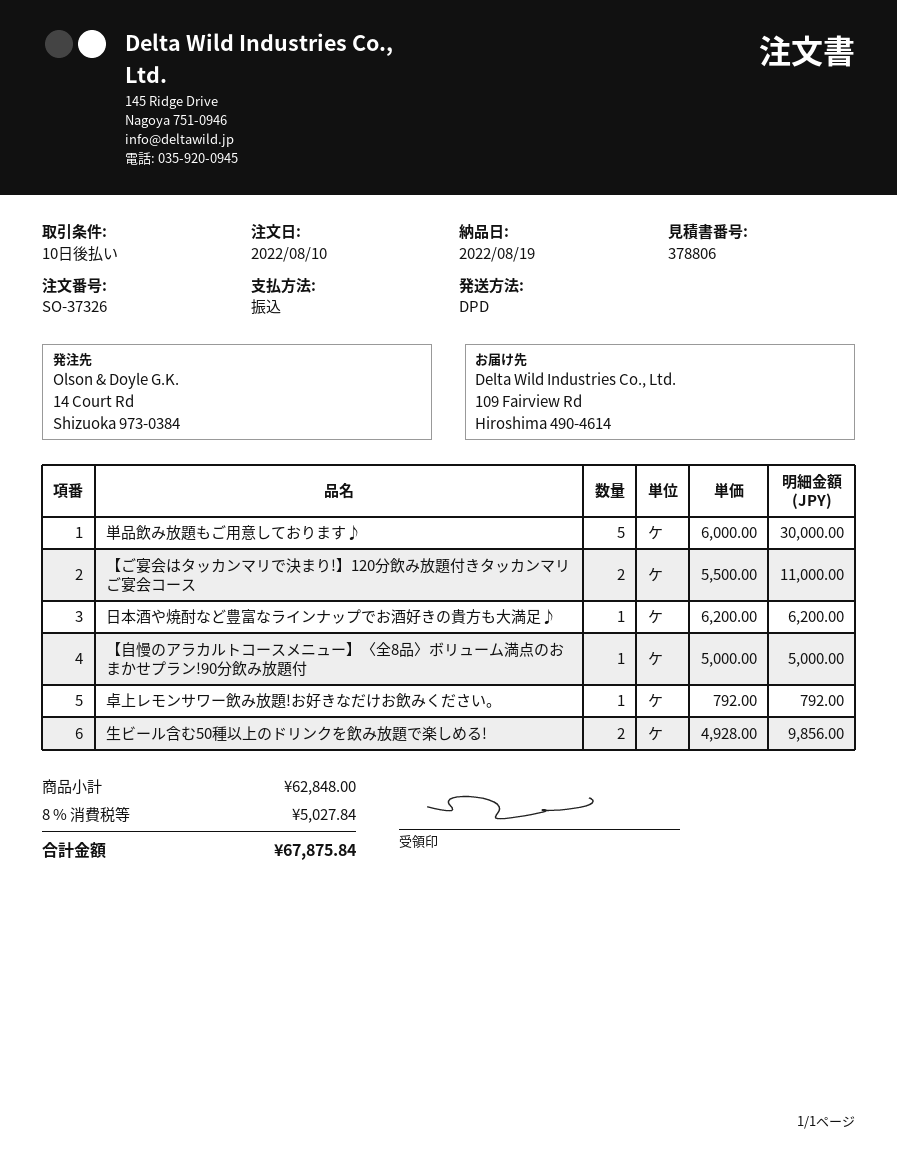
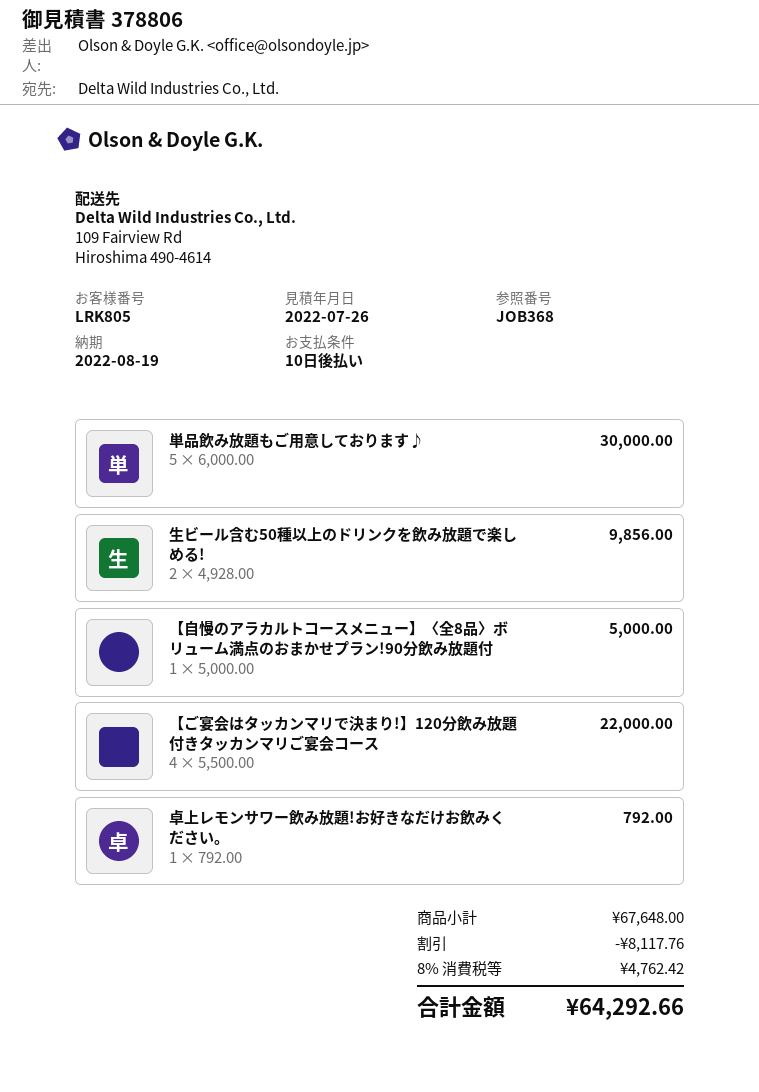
【ご宴会はタッカンマリで決まり!】120分飲み放題付きタッカンマリご宴会コース: 2 x 5500.00 = 11000.00 -> 4 x 5500.00 = 22000.00
日本酒や焼酎など豊富なラインナップでお酒好きの貴方も大満足♪: 1 x 6200.00 = 6200.00 -> none
subtotal: 62848.00 -> 67648.00
discount: none -> 8117.76
tax: 8% = 5027.84 -> 8% = 4762.42
total: 67875.84 -> 64292.66

